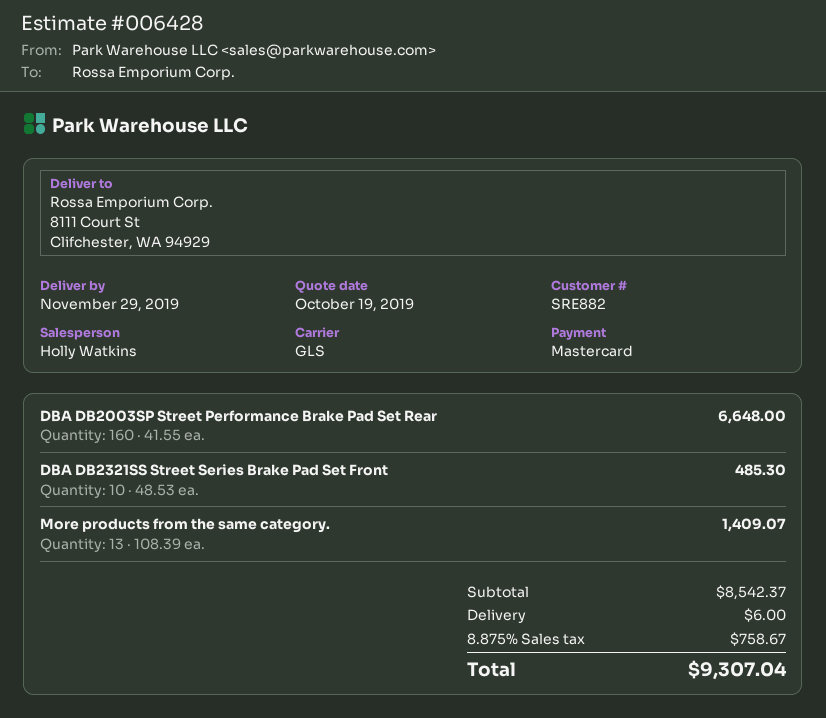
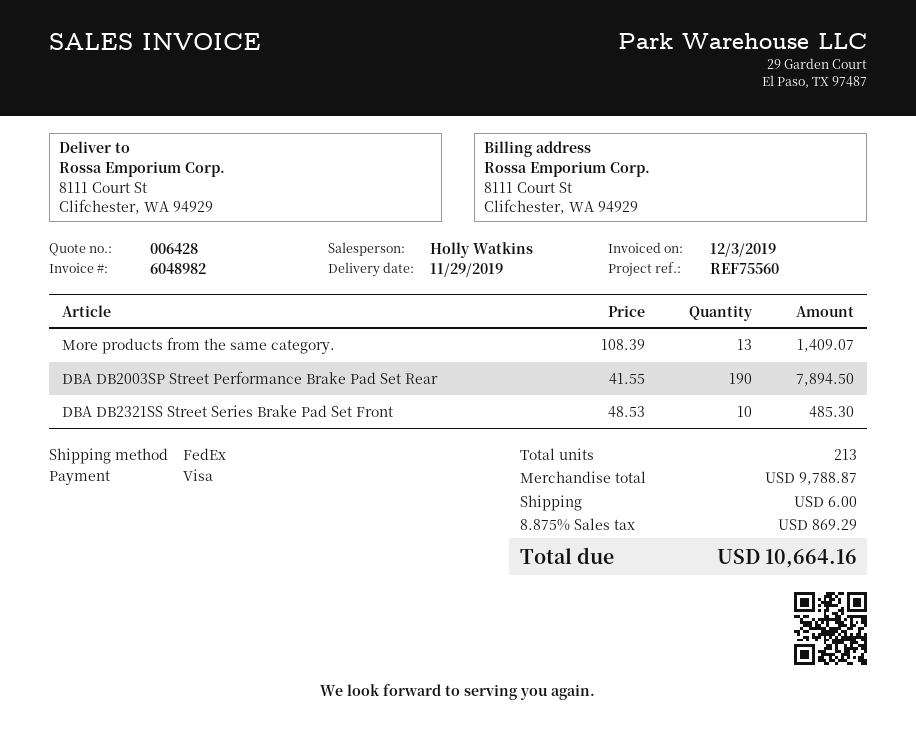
payment method: Mastercard -> Visa
shipping method: GLS -> FedEx
DBA DB2003SP Street Performance Brake Pad Set Rear: 160 x 41.55 = 6648.00 -> 190 x 41.55 = 7894.50
subtotal: 8542.37 -> 9788.87
tax: 8.875% = 758.67 -> 8.875% = 869.29
total: 9307.04 -> 10664.16

